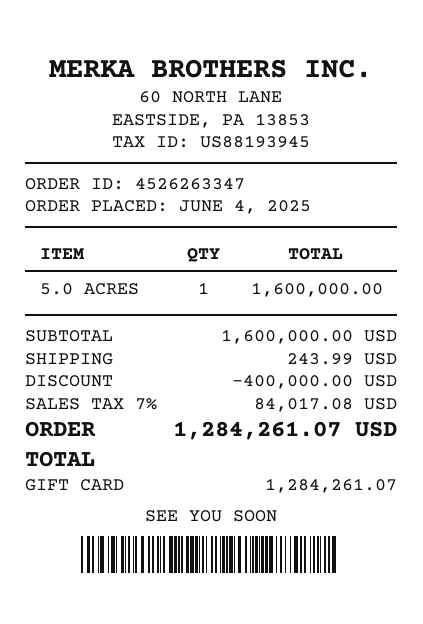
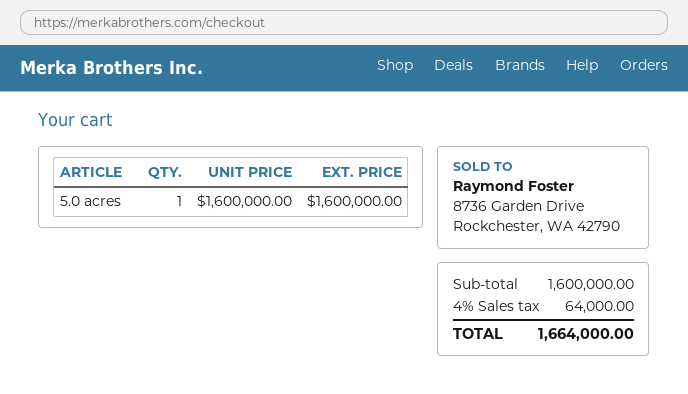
discount: 400000.00 -> none
shipping: 243.99 -> none
tax: 7% = 84017.08 -> 4% = 64000.00
total: 1284261.07 -> 1664000.00

